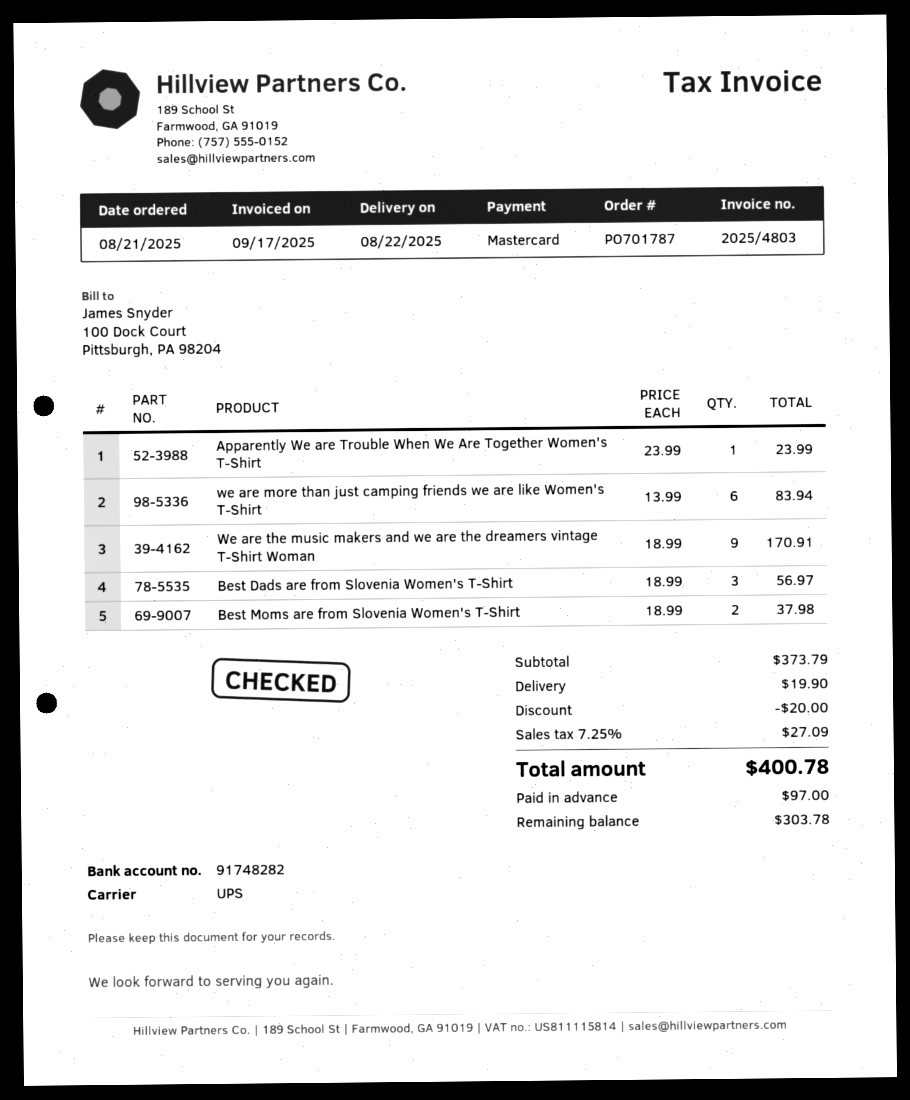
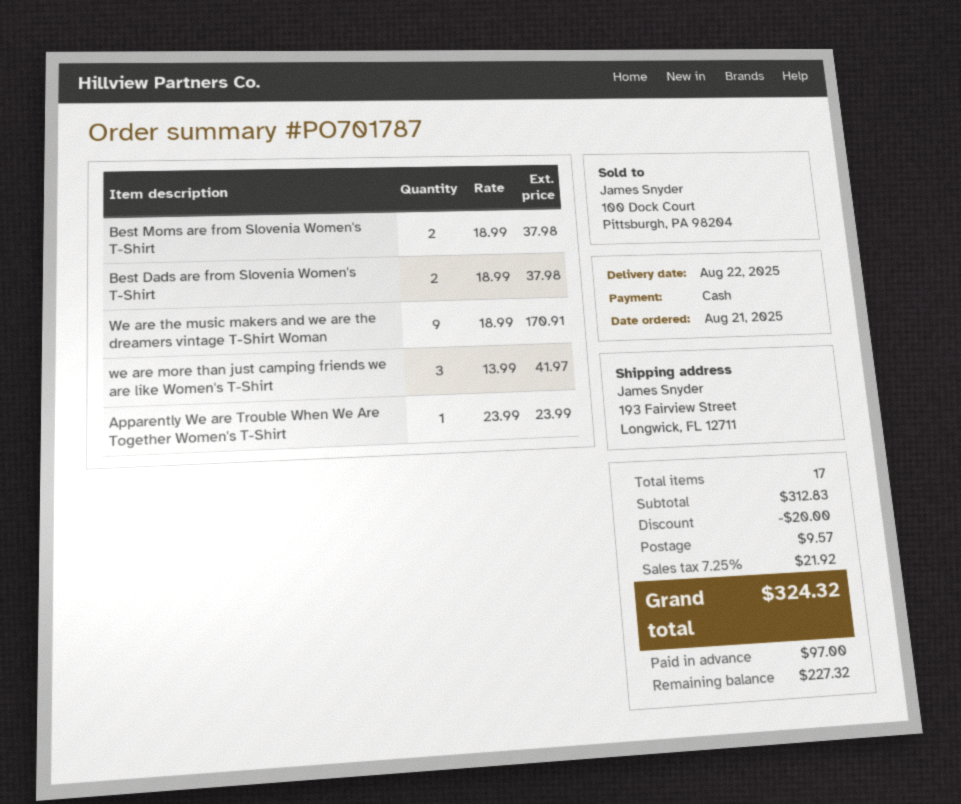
payment method: Mastercard -> cash
we are more than just camping friends we are like Women's T-Shirt: 6 x 13.99 = 83.94 -> 3 x 13.99 = 41.97
Best Dads are from Slovenia Women's T-Shirt: 3 x 18.99 = 56.97 -> 2 x 18.99 = 37.98
subtotal: 373.79 -> 312.83
shipping: 19.90 -> 9.57
tax: 7.25% = 27.09 -> 7.25% = 21.92
total: 400.78 -> 324.32
balance: 303.78 -> 227.32

